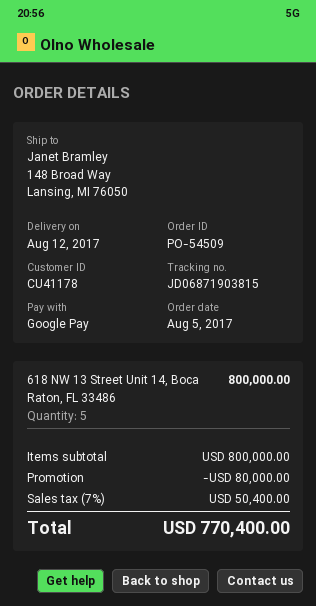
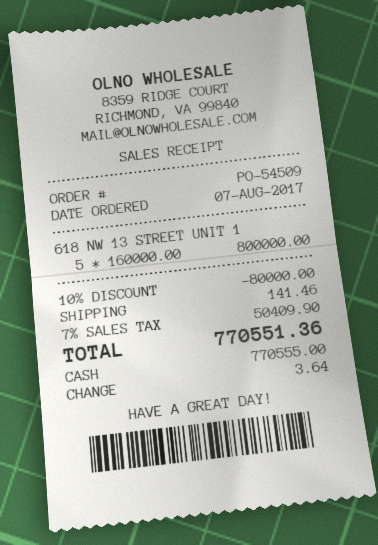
order date: 2017-08-05 -> 2017-08-07
payment method: Google Pay -> cash
shipping: none -> 141.46
tax: 7% = 50400.00 -> 7% = 50409.90
total: 770400.00 -> 770551.36

